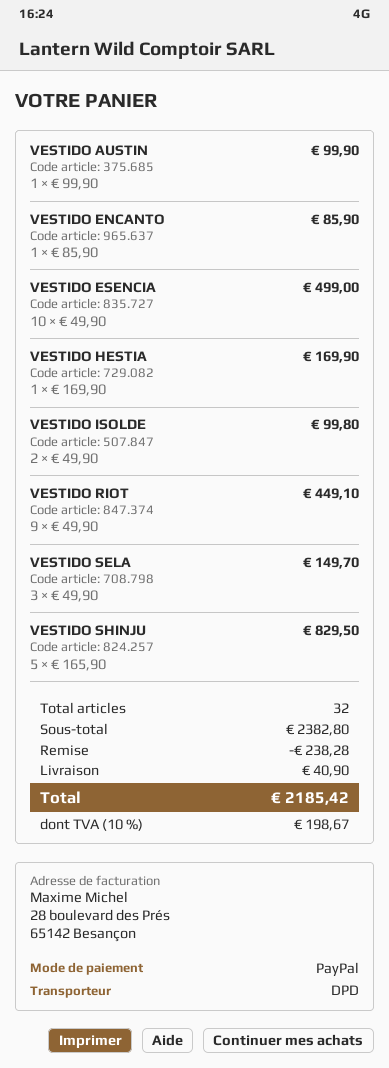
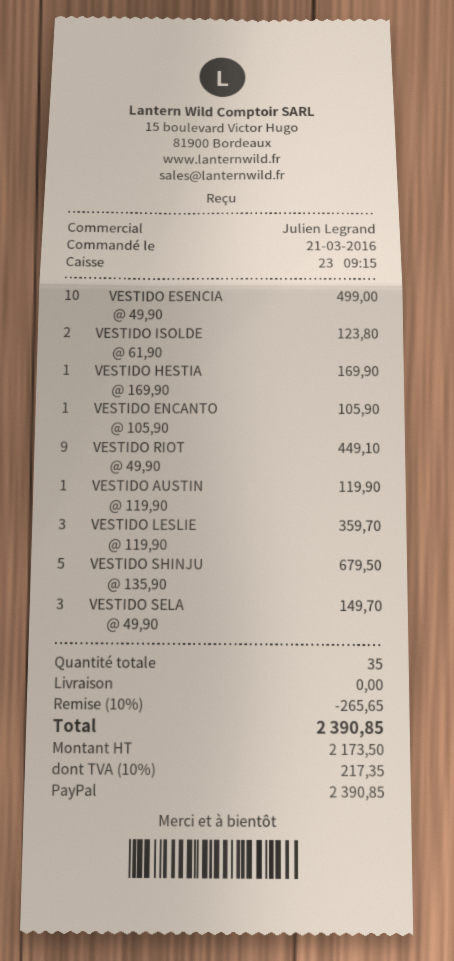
VESTIDO AUSTIN: 1 x 99.90 = 99.90 -> 1 x 119.90 = 119.90
VESTIDO ENCANTO: 1 x 85.90 = 85.90 -> 1 x 105.90 = 105.90
VESTIDO ISOLDE: 2 x 49.90 = 99.80 -> 2 x 61.90 = 123.80
VESTIDO SHINJU: 5 x 165.90 = 829.50 -> 5 x 135.90 = 679.50
VESTIDO LESLIE: none -> 3 x 119.90 = 359.70
total quantity: 32 -> 35
discount: 238.28 -> 265.65
shipping: 40.90 -> 0.00
tax: 10% = 198.67 -> 10% = 217.35
total: 2185.42 -> 2390.85

